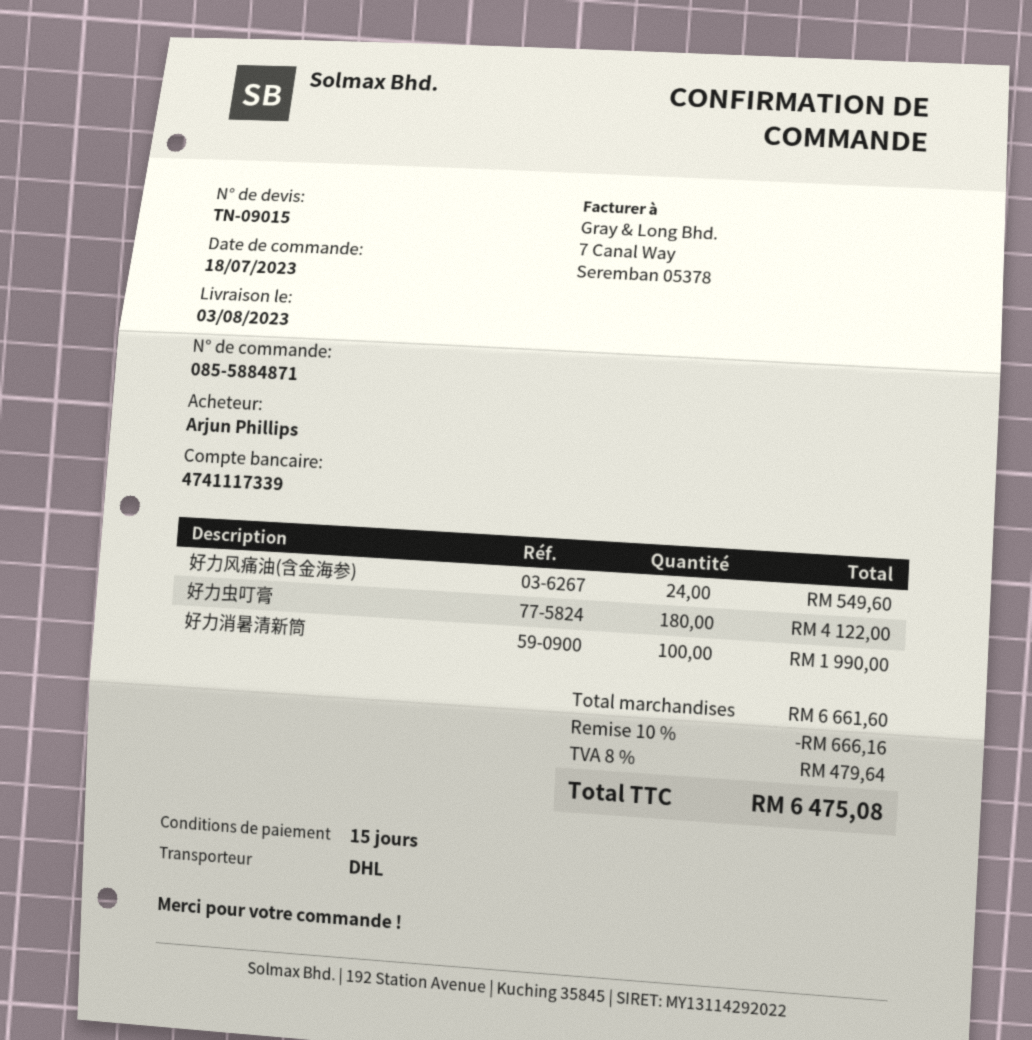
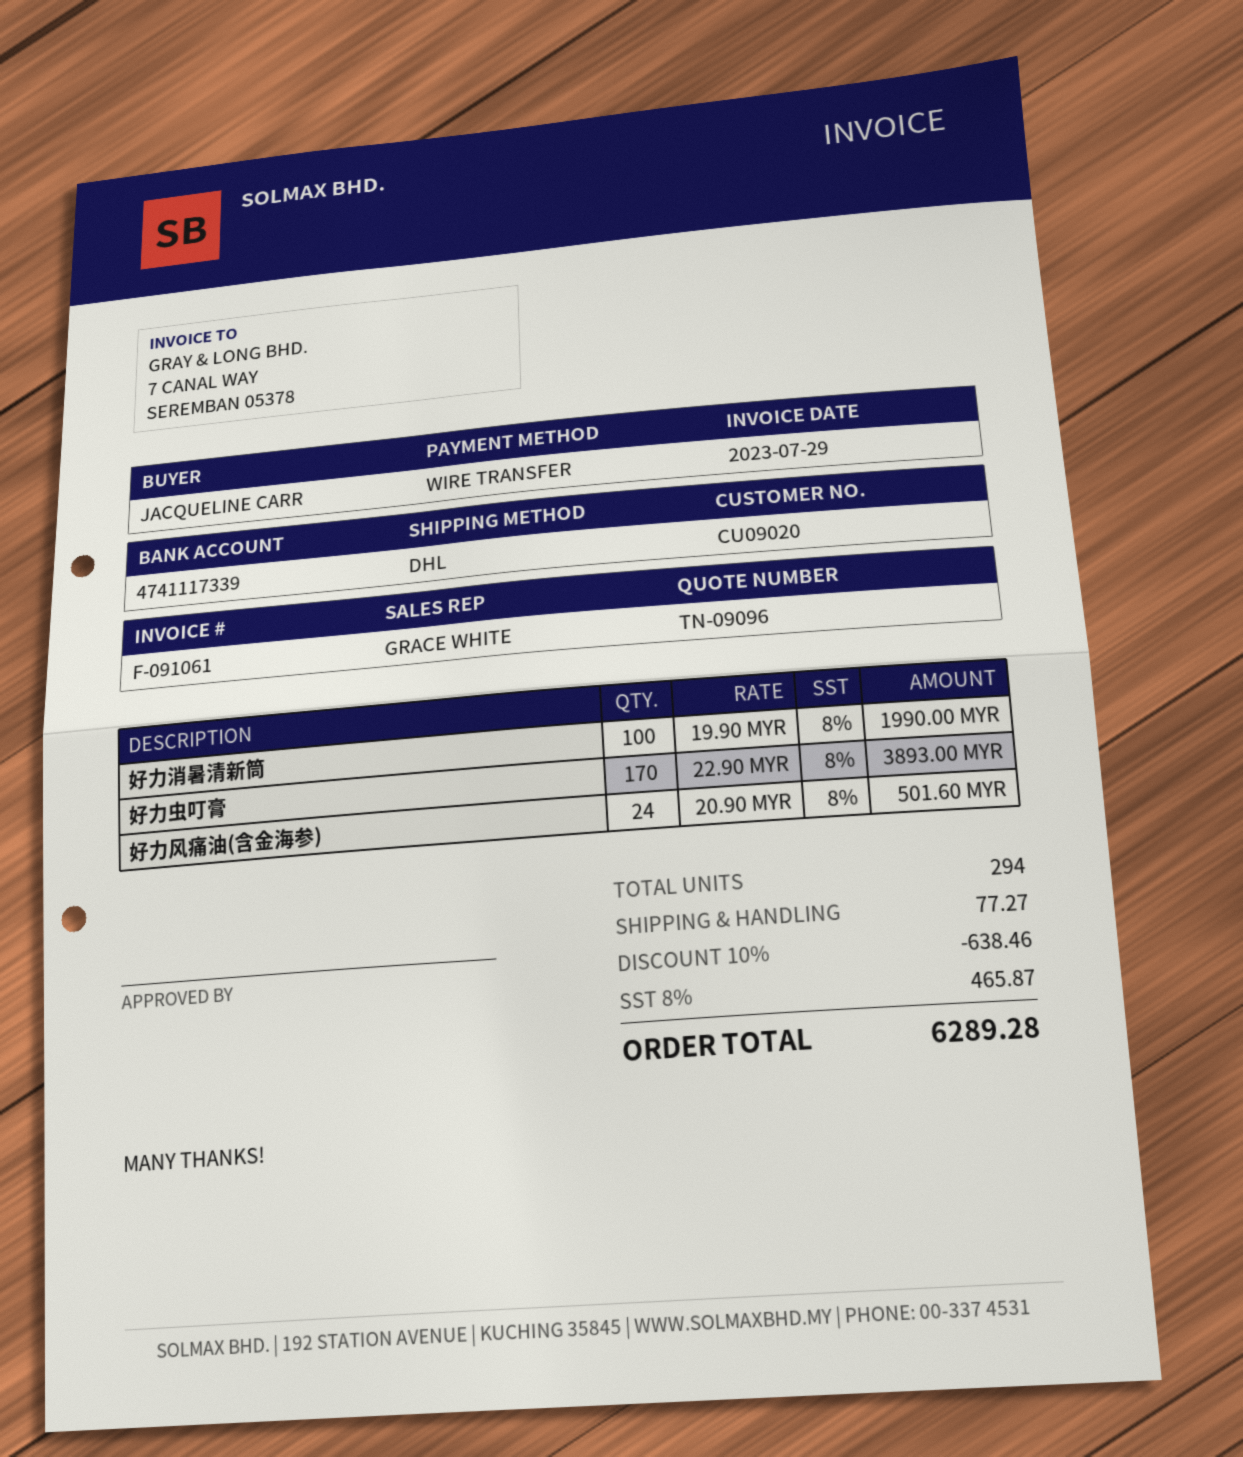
quote number: TN-09015 -> TN-09096
ordered by: Arjun Phillips -> JACQUELINE CARR
好力风痛油(含金海参): 24 for 549.60 -> 24 for 501.60
好力虫叮膏: 180 for 4122.00 -> 170 for 3893.00
discount: 10% = 666.16 -> 10% = 638.46
shipping: none -> 77.27
tax: 8% = 479.64 -> 8% = 465.87
total: 6475.08 -> 6289.28

